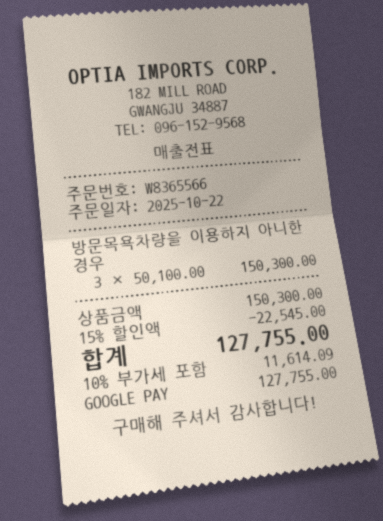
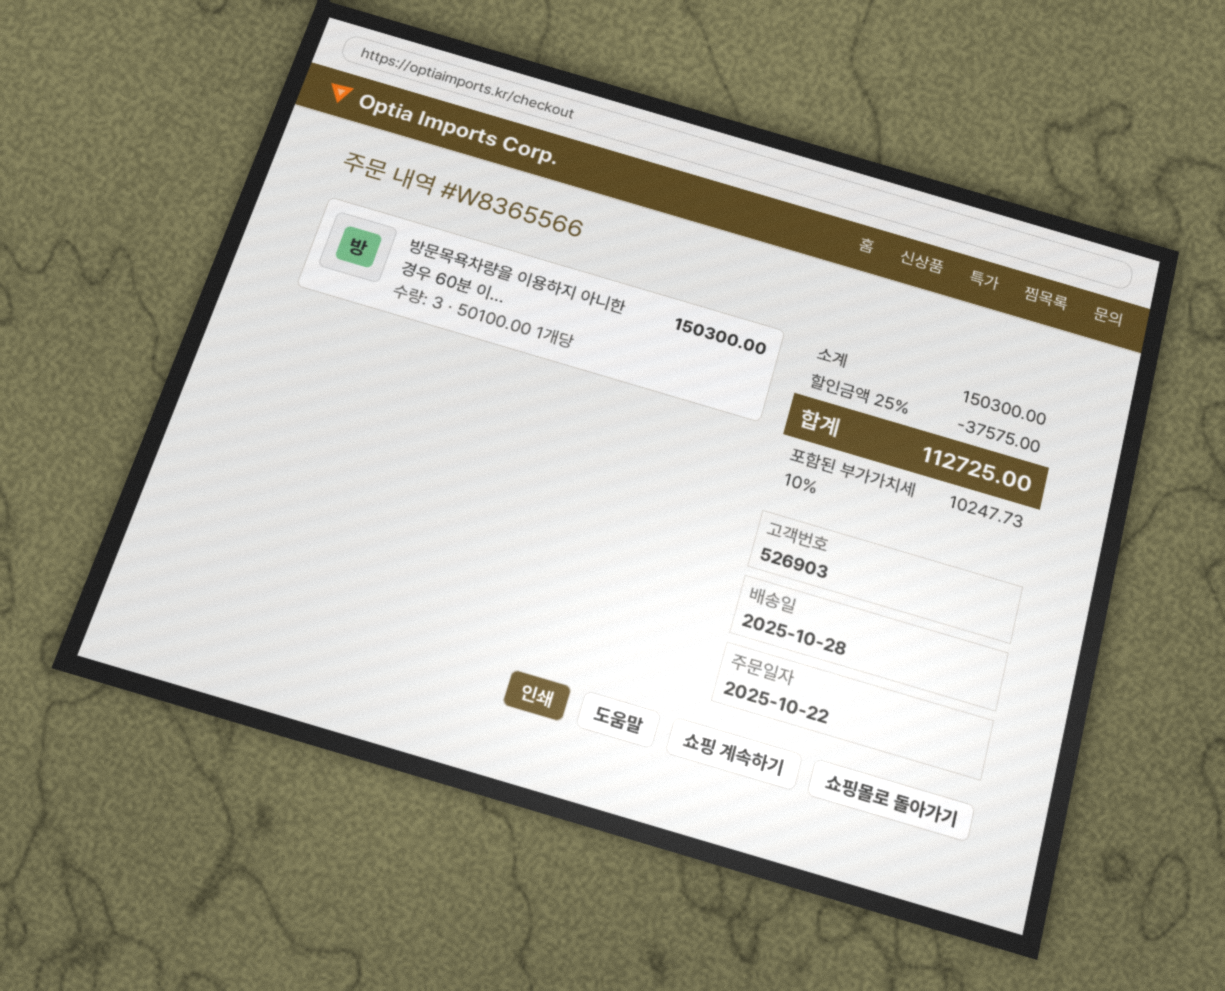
discount: 15% = 22545.00 -> 25% = 37575.00
tax: 10% = 11614.09 -> 10% = 10247.73
total: 127755.00 -> 112725.00

